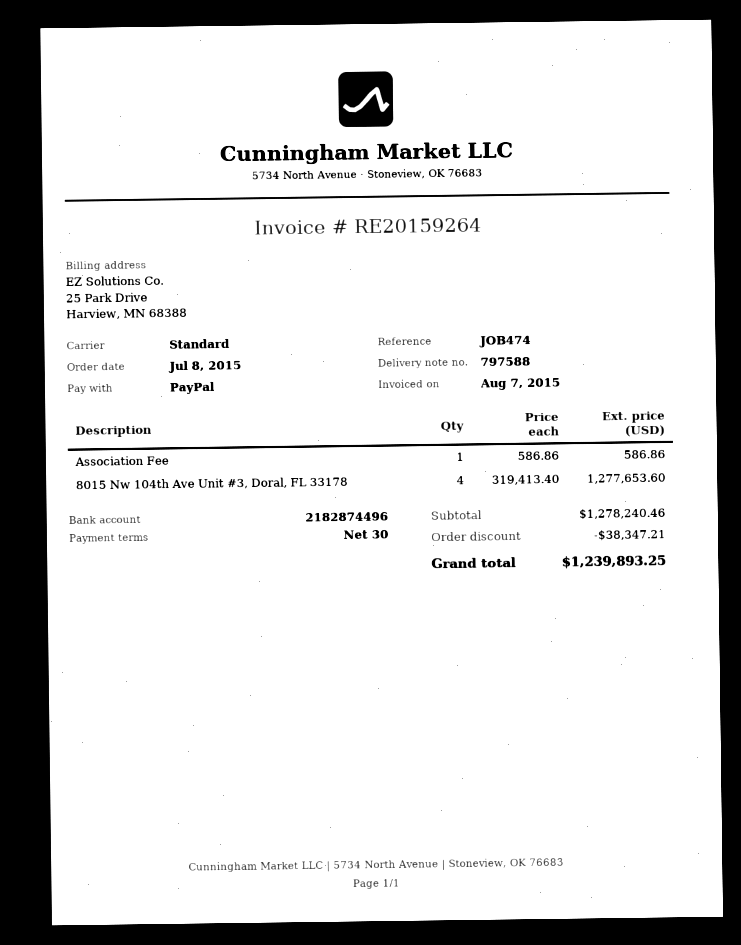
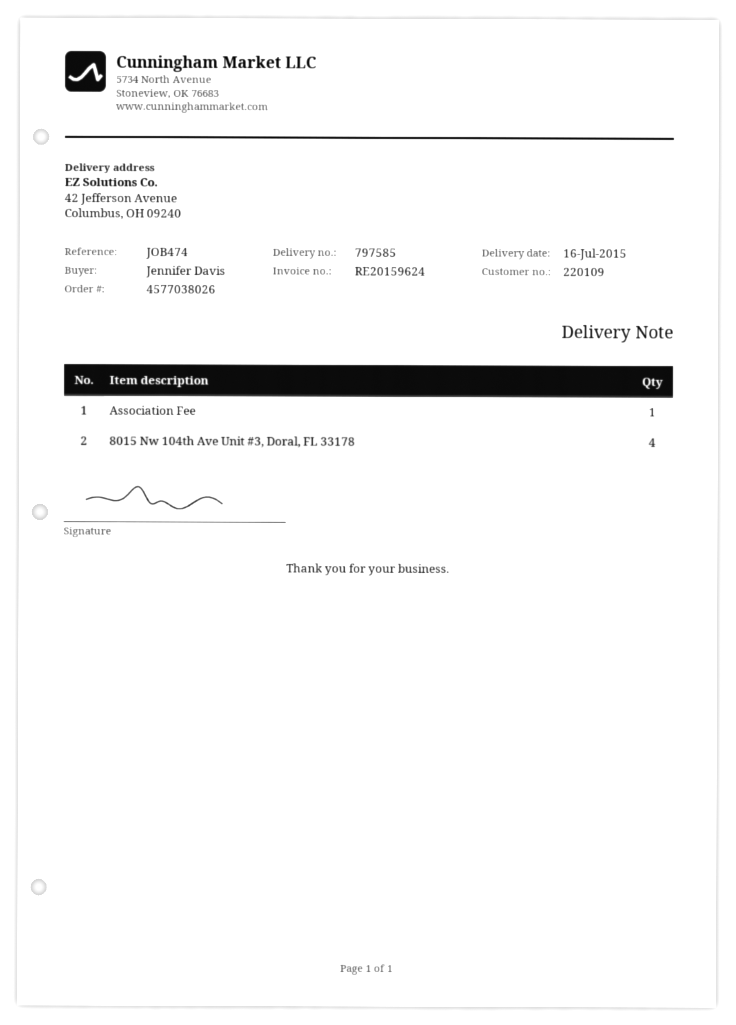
delivery note number: 797588 -> 797585
invoice number: RE20159264 -> RE20159624

